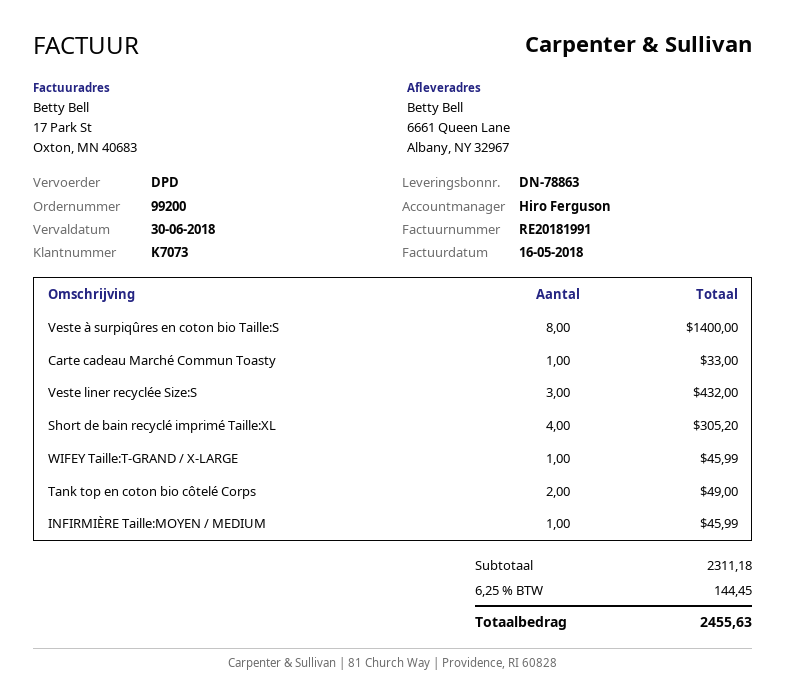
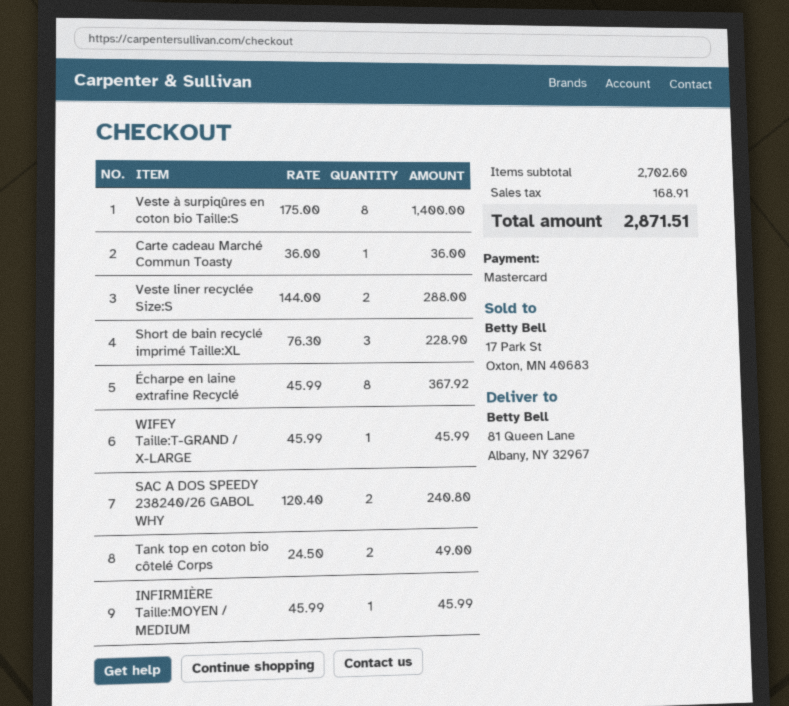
ship to: 6661 Queen Lane, Albany, NY 32967 -> 81 Queen Lane, Albany, NY 32967
Carte cadeau Marché Commun Toasty: 1 for 33.00 -> 1 for 36.00
Veste liner recyclée Size:S: 3 for 432.00 -> 2 for 288.00
Short de bain recyclé imprimé Taille:XL: 4 for 305.20 -> 3 for 228.90
Écharpe en laine extrafine Recyclé: none -> 8 for 367.92
SAC A DOS SPEEDY 238240/26 GABOL WHY: none -> 2 for 240.80
subtotal: 2311.18 -> 2702.60
tax: 144.45 -> 168.91
total: 2455.63 -> 2871.51

